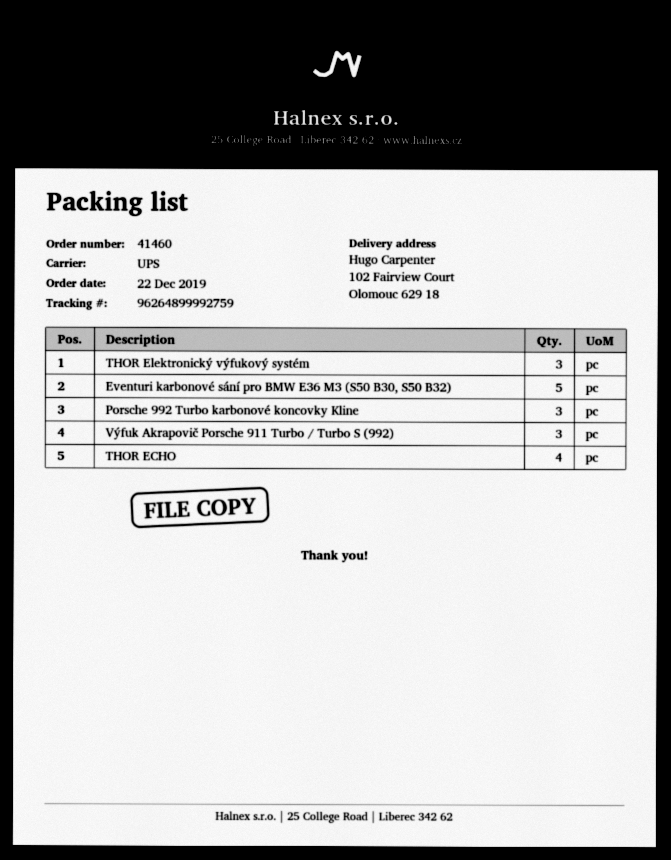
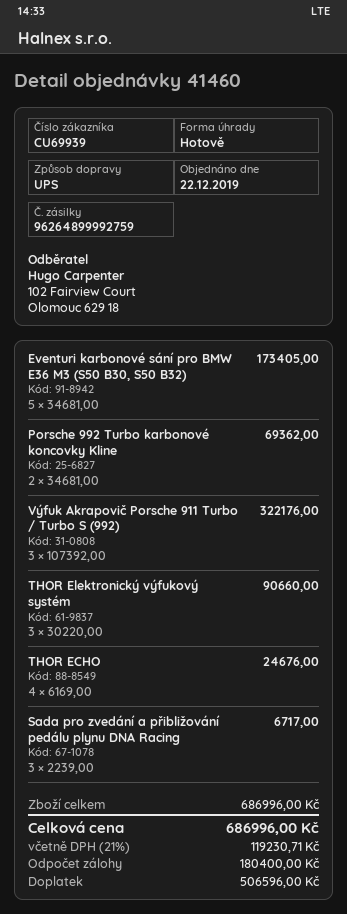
Porsche 992 Turbo karbonové koncovky Kline: 3 -> 2
Sada pro zvedání a přibližování pedálu plynu DNA Racing: none -> 3

